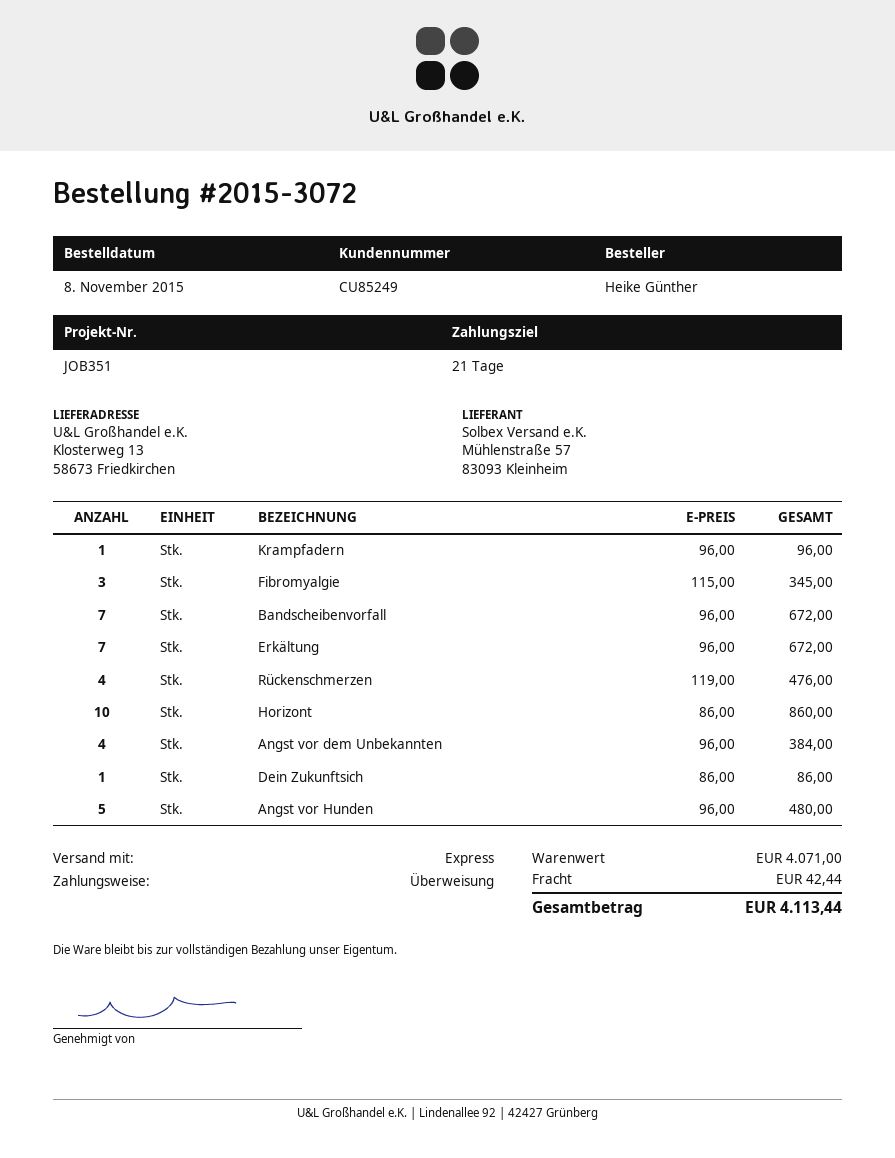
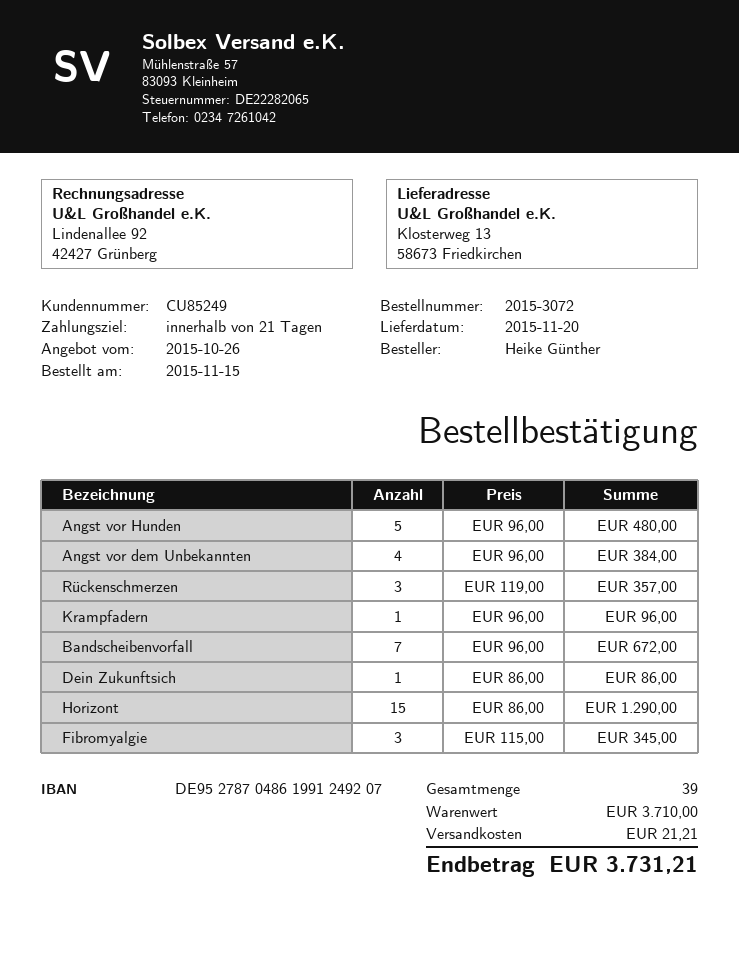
order date: 2015-11-08 -> 2015-11-15
Erkältung: 7 x 96.00 = 672.00 -> none
Rückenschmerzen: 4 x 119.00 = 476.00 -> 3 x 119.00 = 357.00
Horizont: 10 x 86.00 = 860.00 -> 15 x 86.00 = 1290.00
subtotal: 4071.00 -> 3710.00
shipping: 42.44 -> 21.21
total: 4113.44 -> 3731.21

